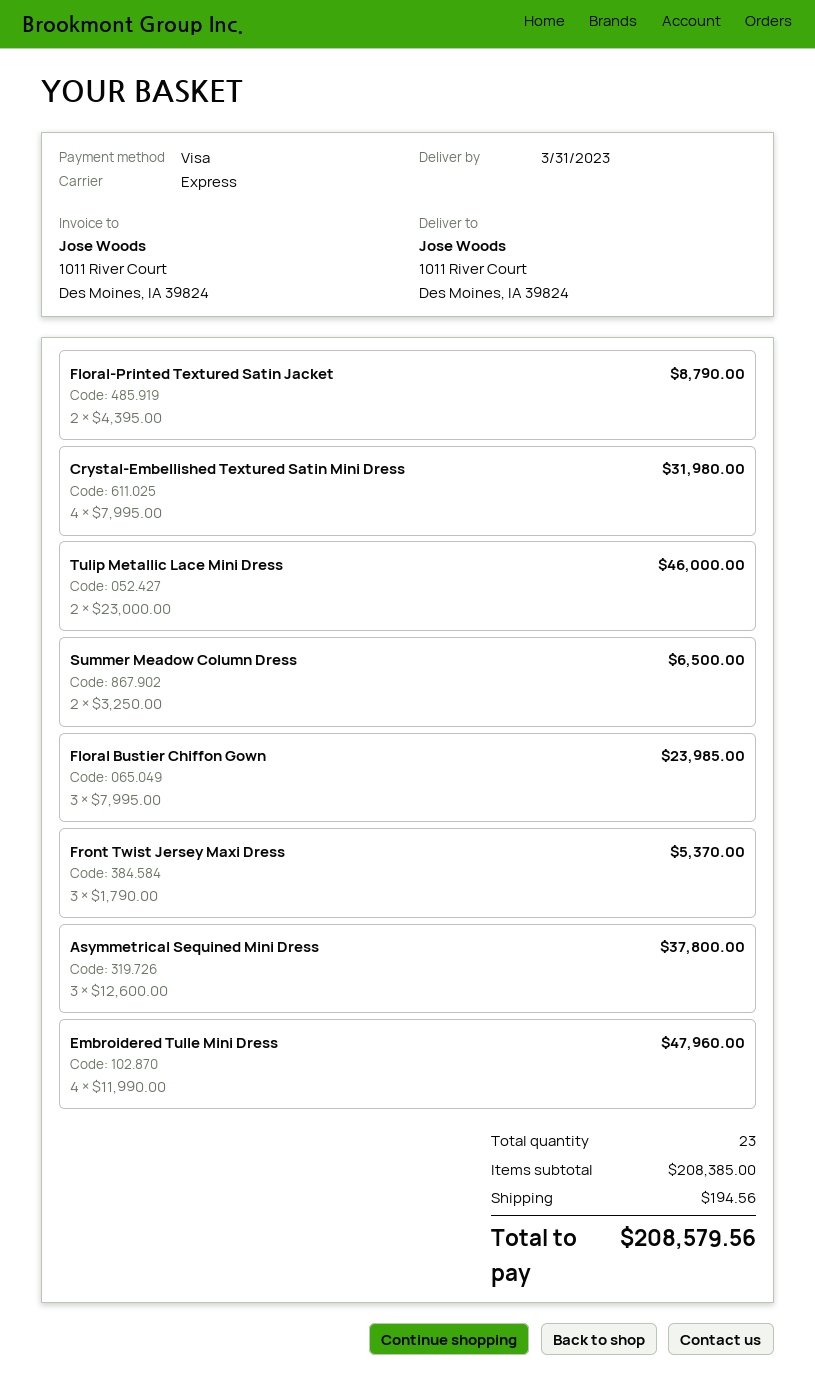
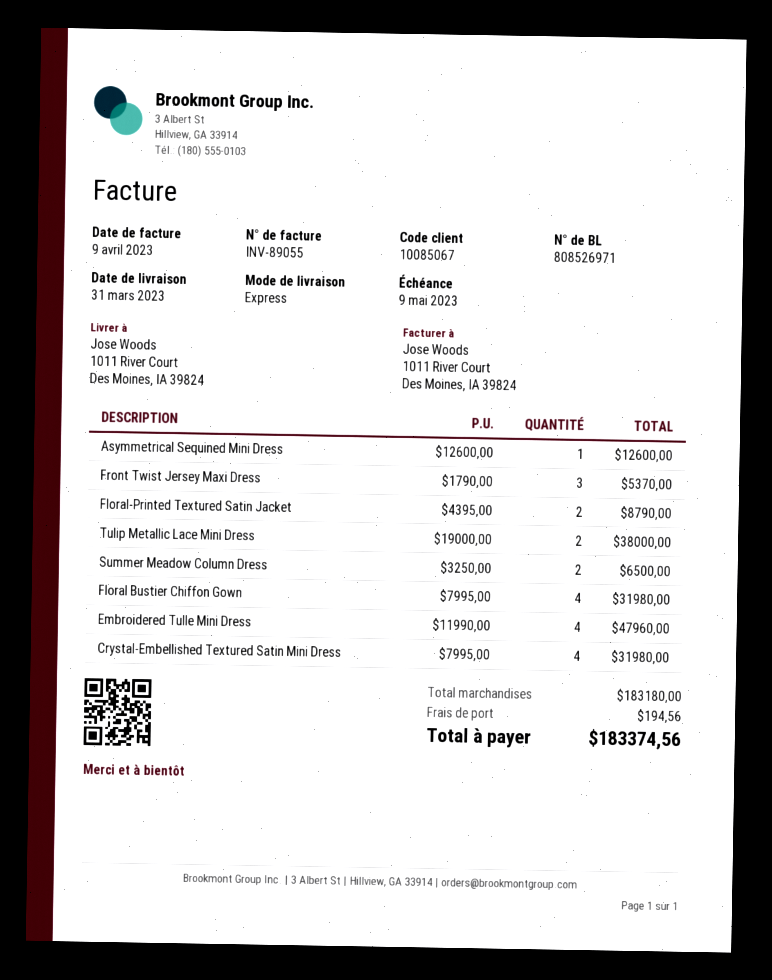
Tulip Metallic Lace Mini Dress: 2 x 23000.00 = 46000.00 -> 2 x 19000.00 = 38000.00
Floral Bustier Chiffon Gown: 3 x 7995.00 = 23985.00 -> 4 x 7995.00 = 31980.00
Asymmetrical Sequined Mini Dress: 3 x 12600.00 = 37800.00 -> 1 x 12600.00 = 12600.00
subtotal: 208385.00 -> 183180.00
total: 208579.56 -> 183374.56

